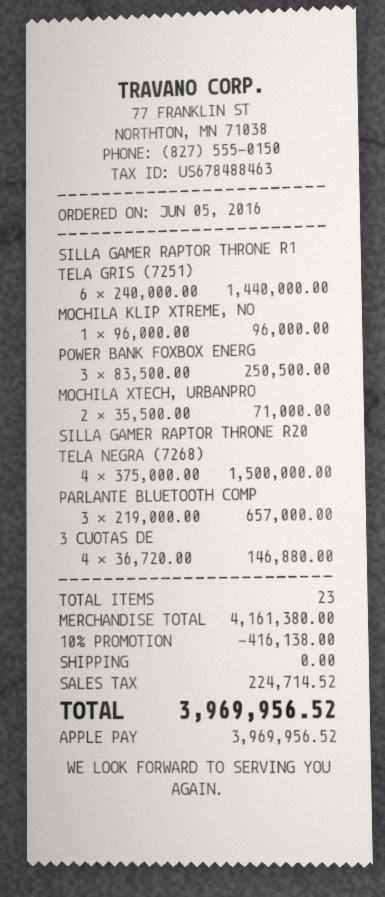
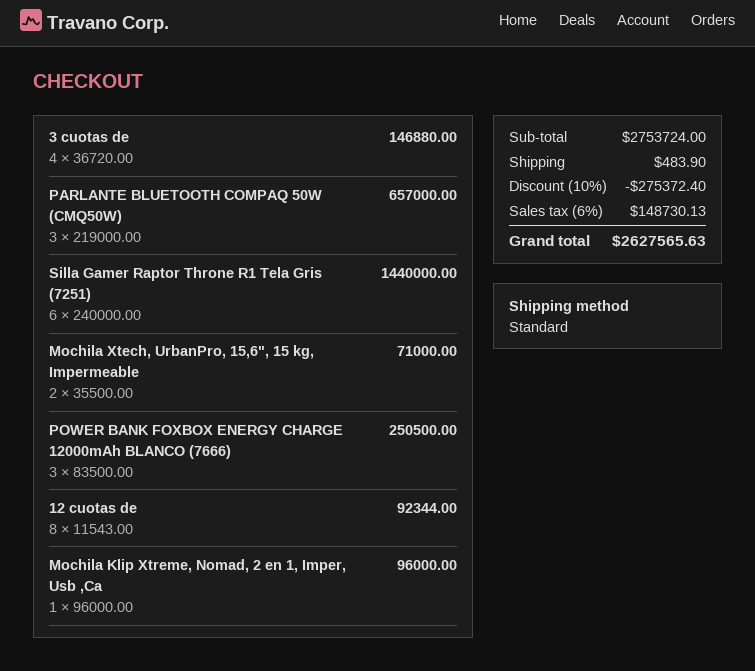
SILLA GAMER RAPTOR THRONE R20 TELA NEGRA (7268): 4 x 375000.00 = 1500000.00 -> none
12 cuotas de: none -> 8 x 11543.00 = 92344.00
subtotal: 4161380.00 -> 2753724.00
discount: 10% = 416138.00 -> 10% = 275372.40
shipping: 0.00 -> 483.90
tax: 224714.52 -> 148730.13
total: 3969956.52 -> 2627565.63

